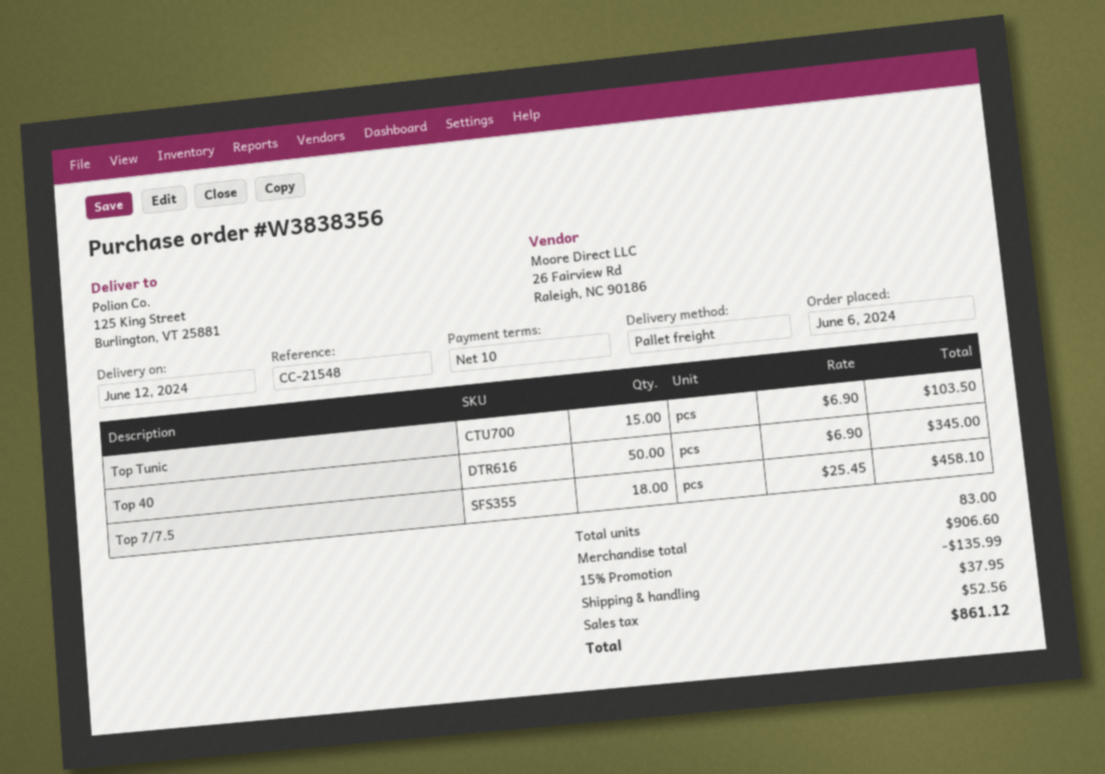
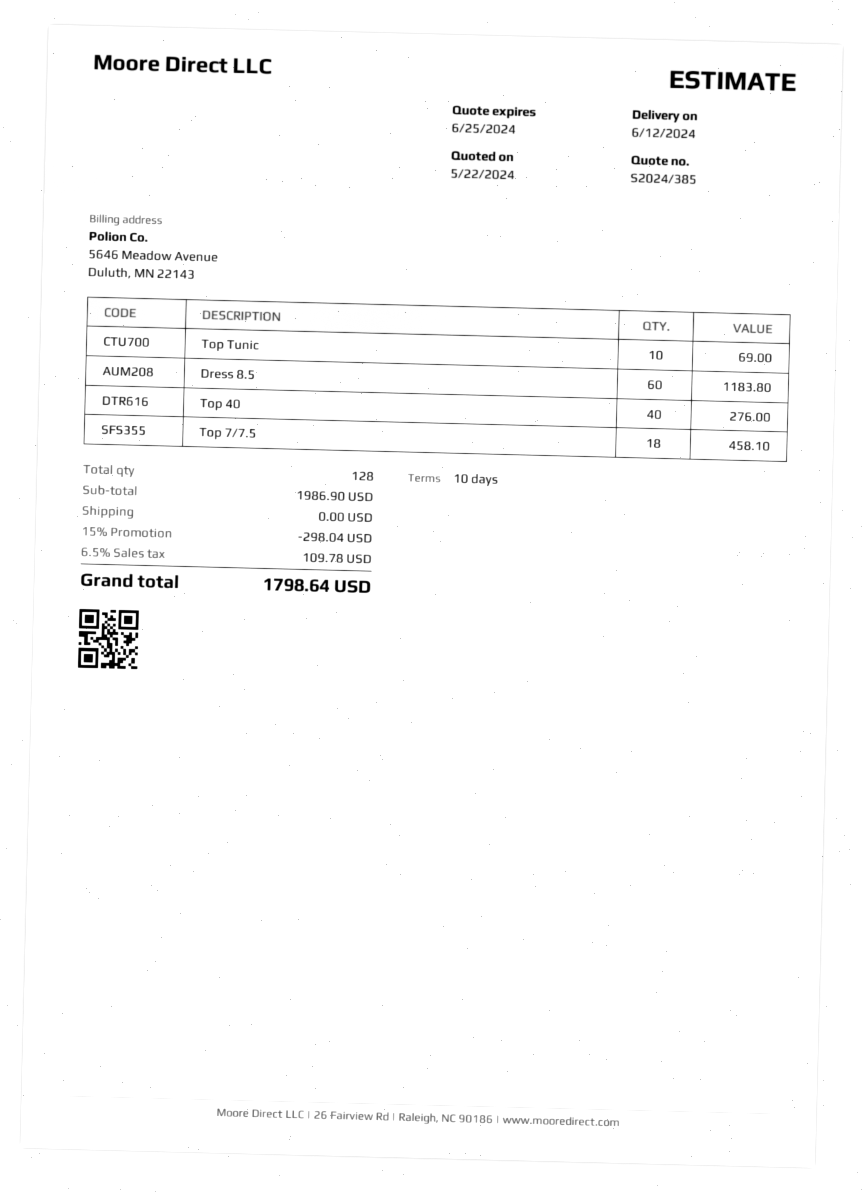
Top Tunic: 15 for 103.50 -> 10 for 69.00
Top 40: 50 for 345.00 -> 40 for 276.00
Dress 8.5: none -> 60 for 1183.80
total quantity: 83 -> 128
subtotal: 906.60 -> 1986.90
discount: 15% = 135.99 -> 15% = 298.04
shipping: 37.95 -> 0.00
tax: 52.56 -> 109.78
total: 861.12 -> 1798.64

